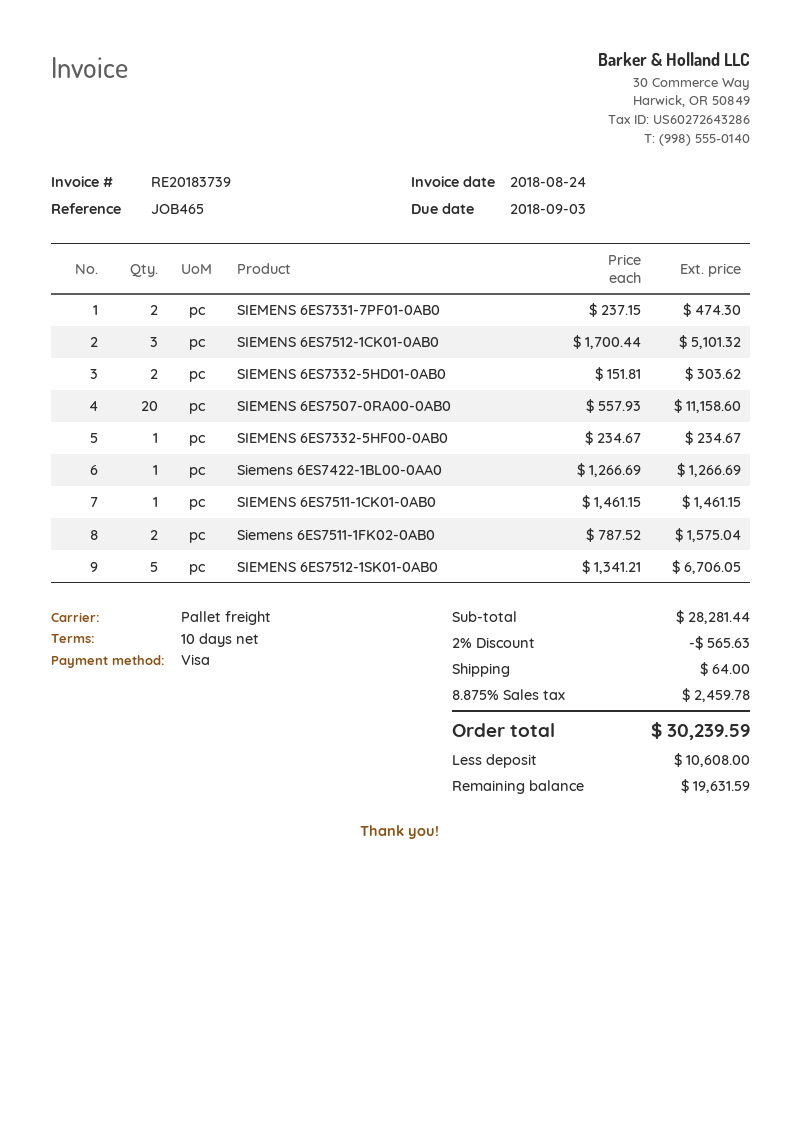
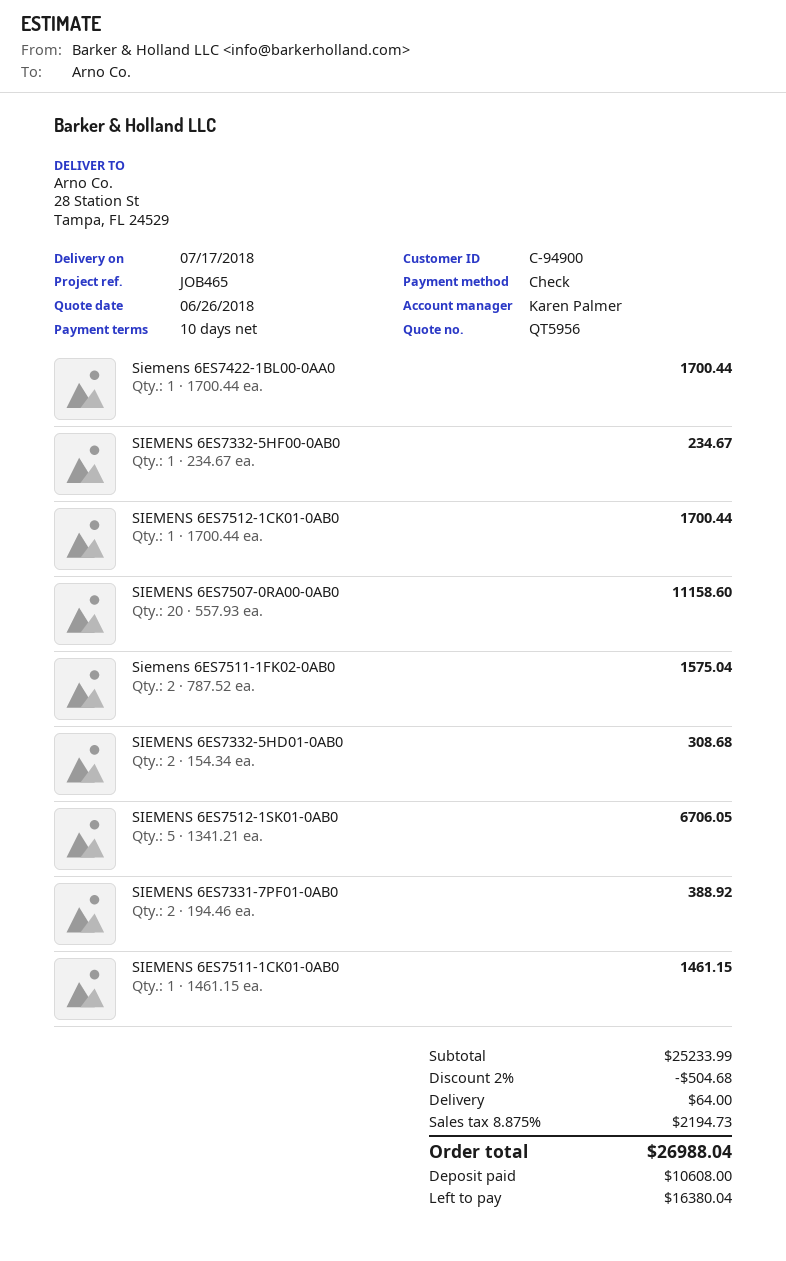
payment method: Visa -> cheque
SIEMENS 6ES7331-7PF01-0AB0: 2 x 237.15 = 474.30 -> 2 x 194.46 = 388.92
SIEMENS 6ES7512-1CK01-0AB0: 3 x 1700.44 = 5101.32 -> 1 x 1700.44 = 1700.44
SIEMENS 6ES7332-5HD01-0AB0: 2 x 151.81 = 303.62 -> 2 x 154.34 = 308.68
Siemens 6ES7422-1BL00-0AA0: 1 x 1266.69 = 1266.69 -> 1 x 1700.44 = 1700.44
subtotal: 28281.44 -> 25233.99
discount: 2% = 565.63 -> 2% = 504.68
tax: 8.875% = 2459.78 -> 8.875% = 2194.73
total: 30239.59 -> 26988.04
balance: 19631.59 -> 16380.04

